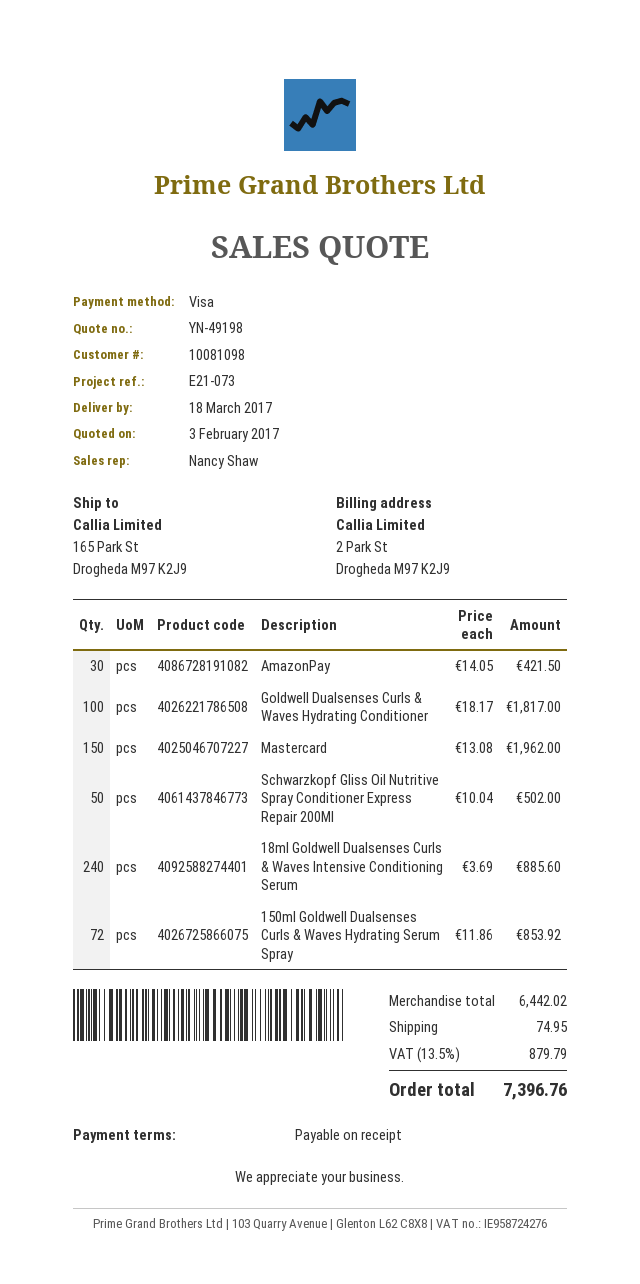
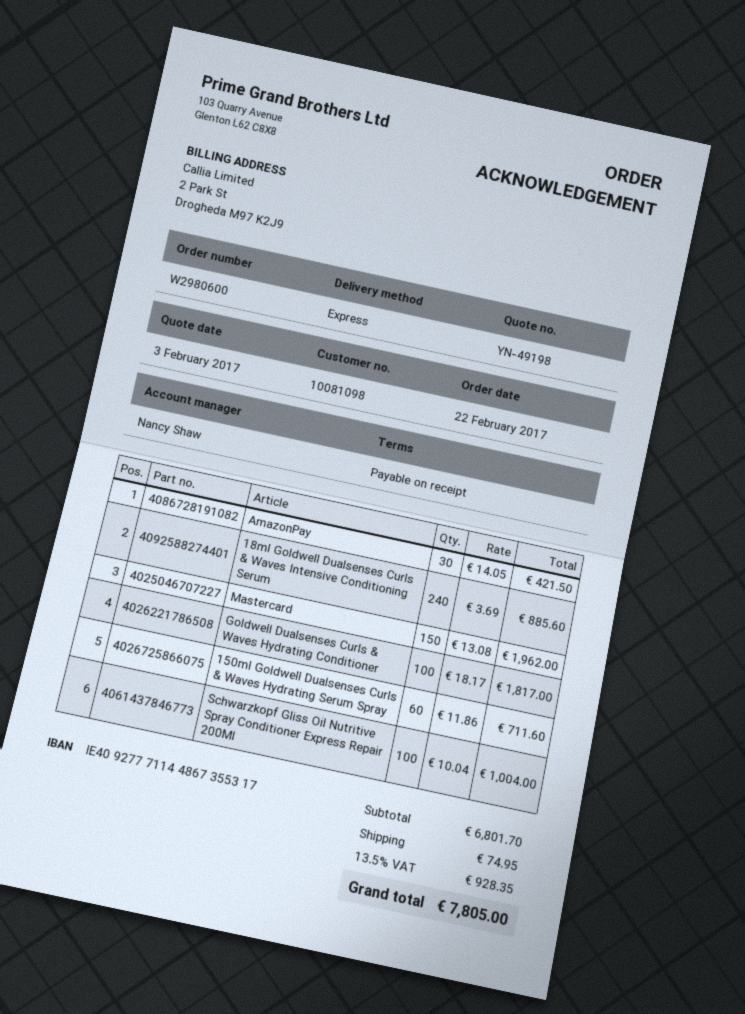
Schwarzkopf Gliss Oil Nutritive Spray Conditioner Express Repair 200Ml: 50 x 10.04 = 502.00 -> 100 x 10.04 = 1004.00
150ml Goldwell Dualsenses Curls & Waves Hydrating Serum Spray: 72 x 11.86 = 853.92 -> 60 x 11.86 = 711.60
subtotal: 6442.02 -> 6801.70
tax: 13.5% = 879.79 -> 13.5% = 928.35
total: 7396.76 -> 7805.00

